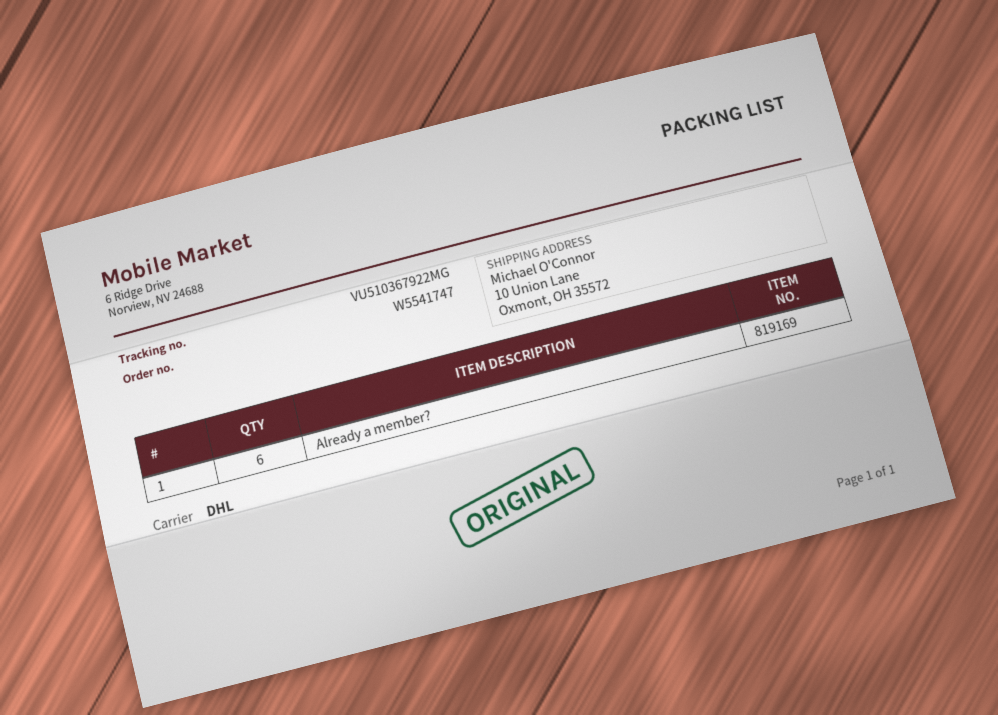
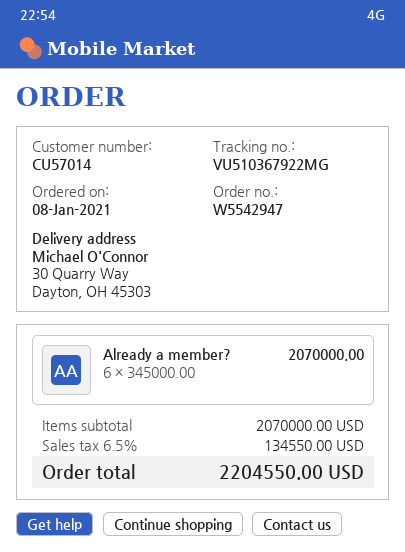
order number: W5541747 -> W5542947
ship to: 10 Union Lane, Oxmont, OH 35572 -> 30 Quarry Way, Dayton, OH 45303

